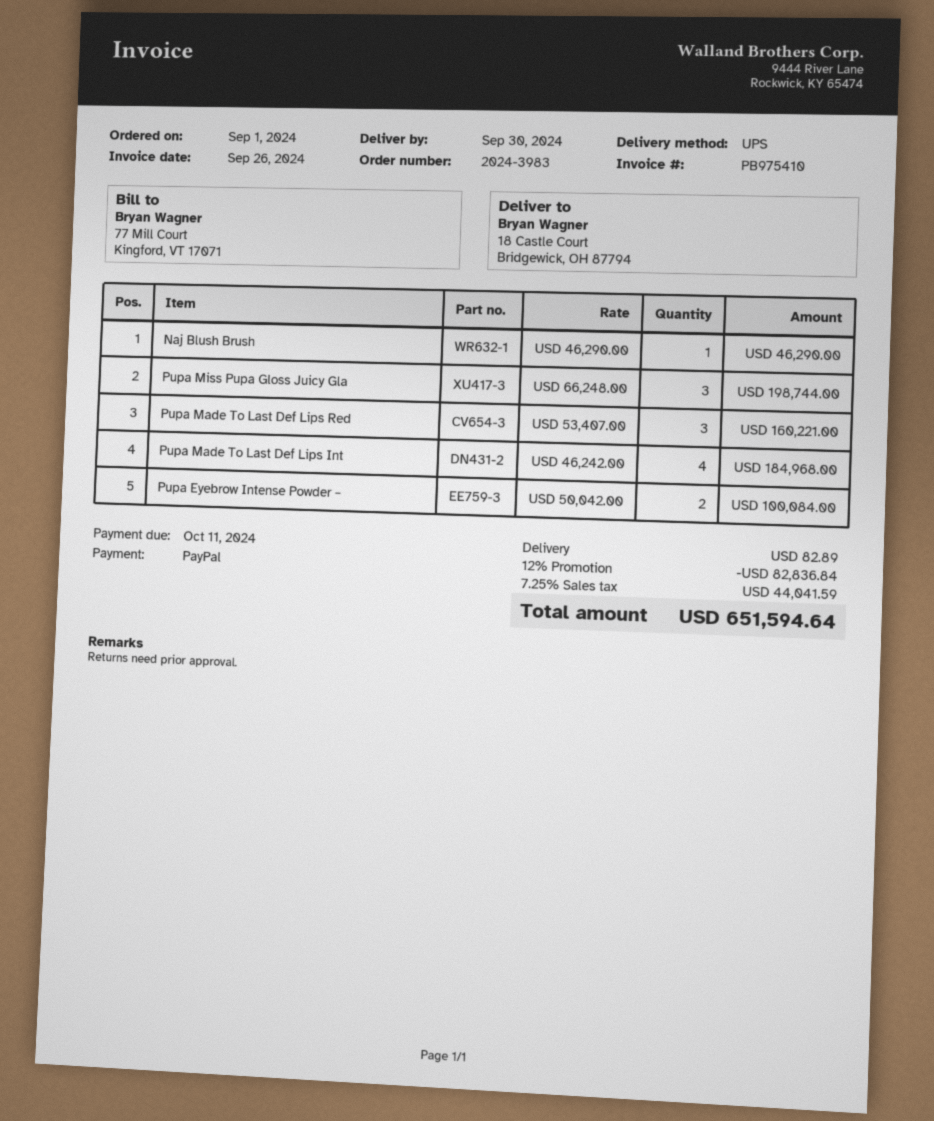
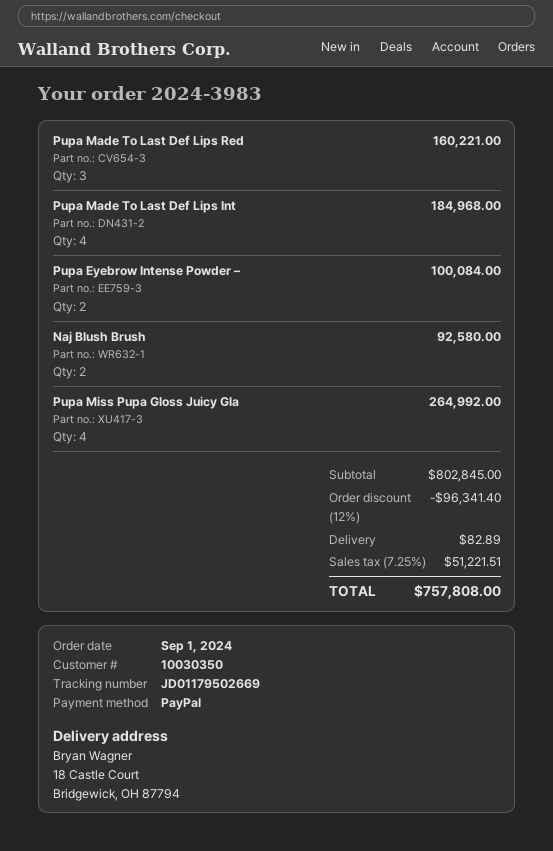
Naj Blush Brush: 1 for 46290.00 -> 2 for 92580.00
Pupa Miss Pupa Gloss Juicy Gla: 3 for 198744.00 -> 4 for 264992.00
discount: 12% = 82836.84 -> 12% = 96341.40
tax: 7.25% = 44041.59 -> 7.25% = 51221.51
total: 651594.64 -> 757808.00

